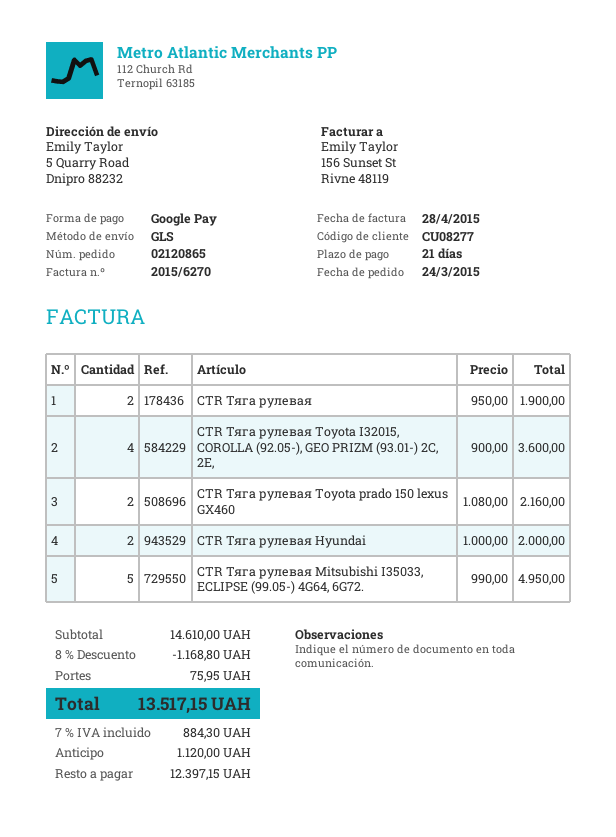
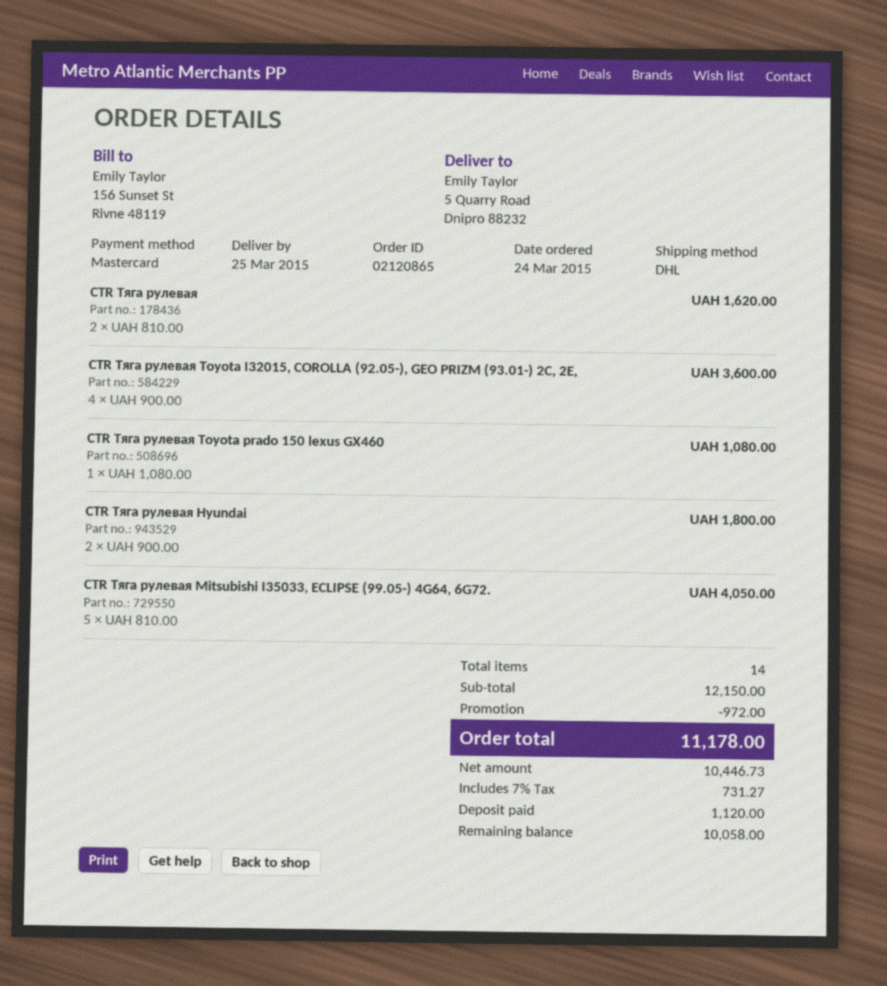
payment method: Google Pay -> Mastercard
shipping method: GLS -> DHL
CTR Тяга рулевая: 2 x 950.00 = 1900.00 -> 2 x 810.00 = 1620.00
CTR Тяга рулевая Toyota prado 150 lexus GX460: 2 x 1080.00 = 2160.00 -> 1 x 1080.00 = 1080.00
CTR Тяга рулевая Hyundai: 2 x 1000.00 = 2000.00 -> 2 x 900.00 = 1800.00
CTR Тяга рулевая Mitsubishi I35033, ECLIPSE (99.05-) 4G64, 6G72.: 5 x 990.00 = 4950.00 -> 5 x 810.00 = 4050.00
subtotal: 14610.00 -> 12150.00
discount: 1168.80 -> 972.00
shipping: 75.95 -> none
tax: 7% = 884.30 -> 7% = 731.27
total: 13517.15 -> 11178.00
balance: 12397.15 -> 10058.00

